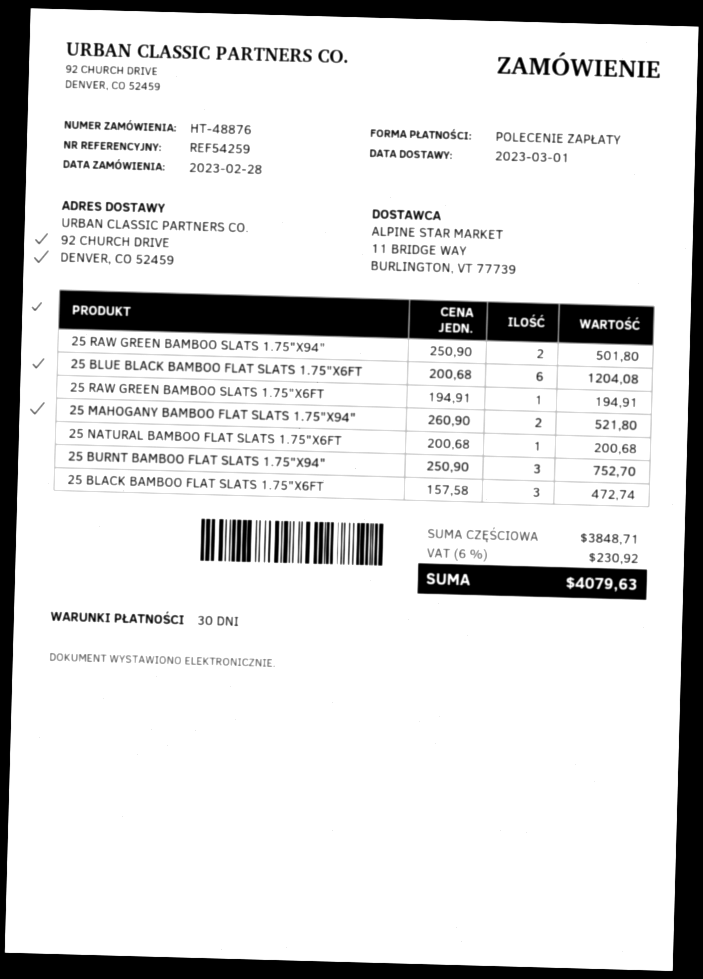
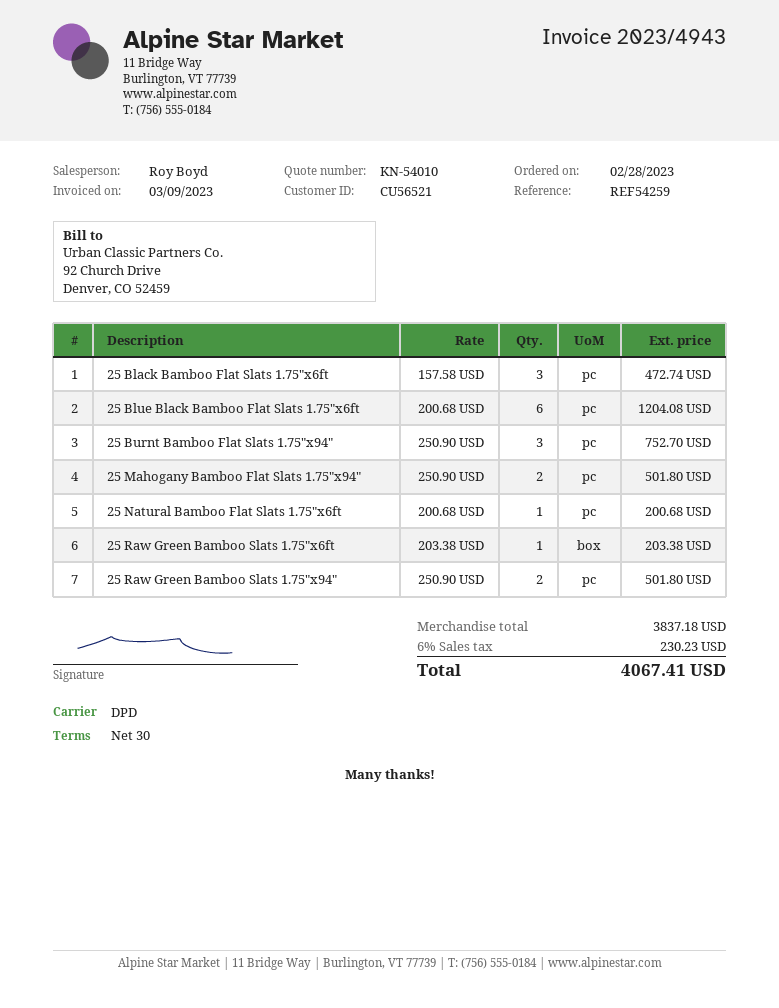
25 RAW GREEN BAMBOO SLATS 1.75"X6FT: 1 x 194.91 = 194.91 -> 1 x 203.38 = 203.38
25 MAHOGANY BAMBOO FLAT SLATS 1.75"X94": 2 x 260.90 = 521.80 -> 2 x 250.90 = 501.80
subtotal: 3848.71 -> 3837.18
tax: 6% = 230.92 -> 6% = 230.23
total: 4079.63 -> 4067.41

